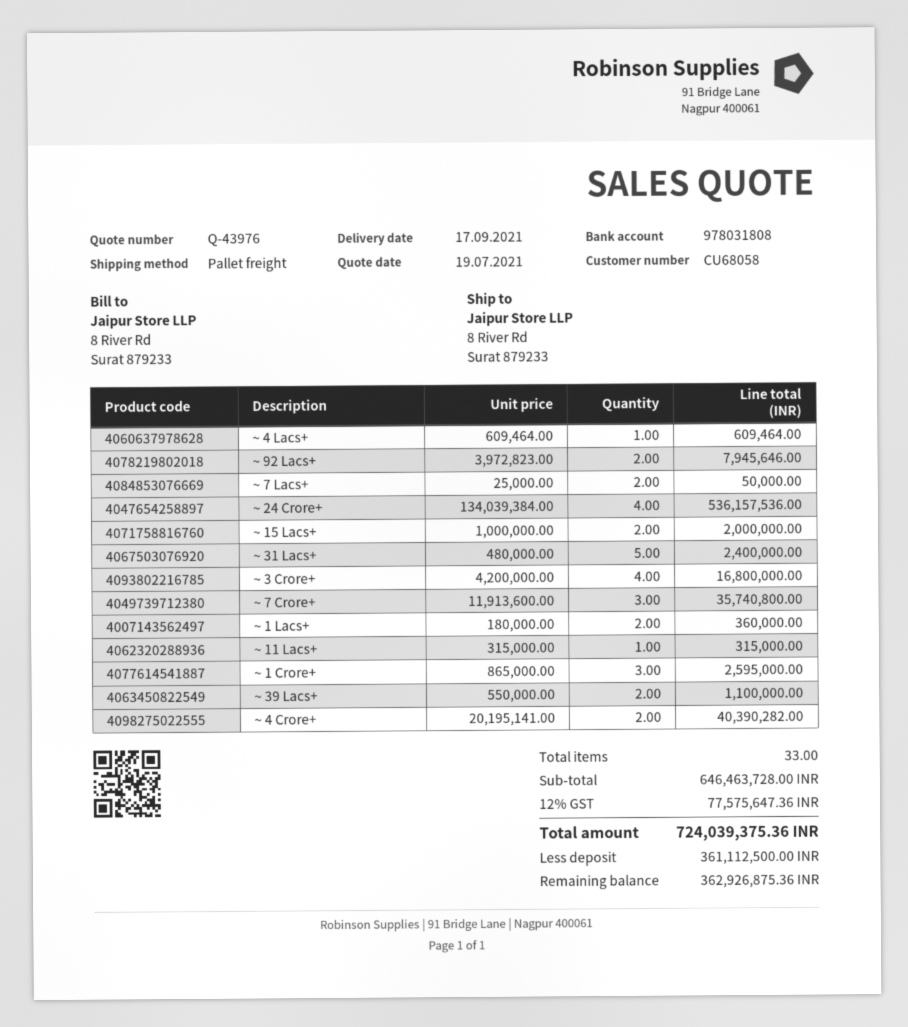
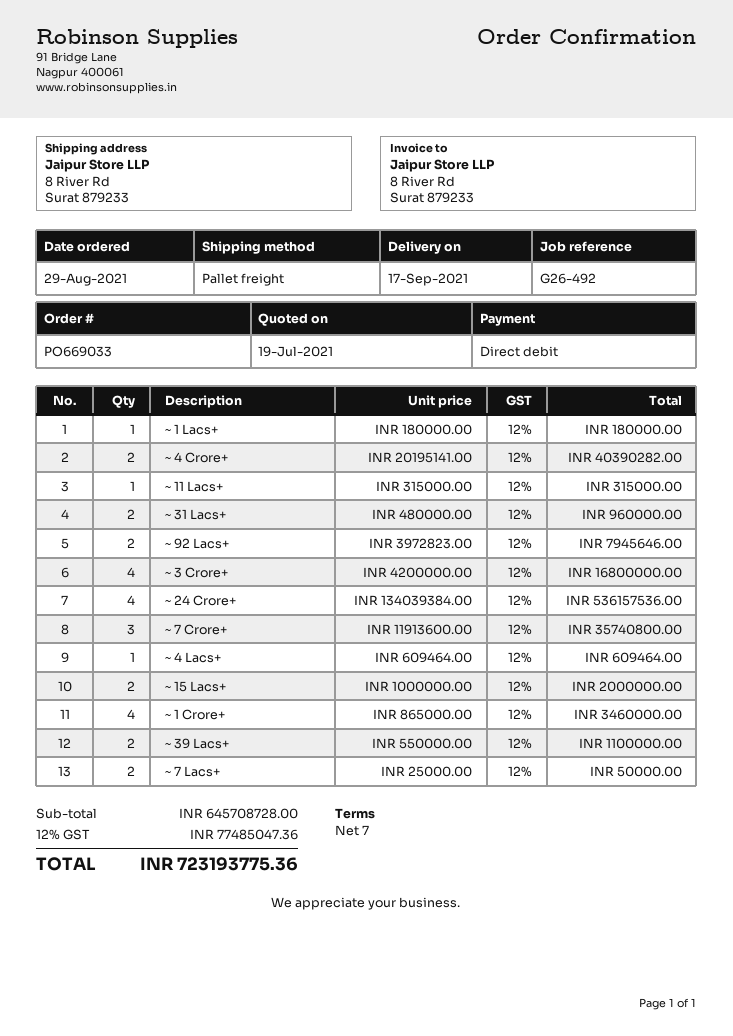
~ 31 Lacs+: 5 x 480000.00 = 2400000.00 -> 2 x 480000.00 = 960000.00
~ 1 Lacs+: 2 x 180000.00 = 360000.00 -> 1 x 180000.00 = 180000.00
~ 1 Crore+: 3 x 865000.00 = 2595000.00 -> 4 x 865000.00 = 3460000.00
subtotal: 646463728.00 -> 645708728.00
tax: 12% = 77575647.36 -> 12% = 77485047.36
total: 724039375.36 -> 723193775.36

